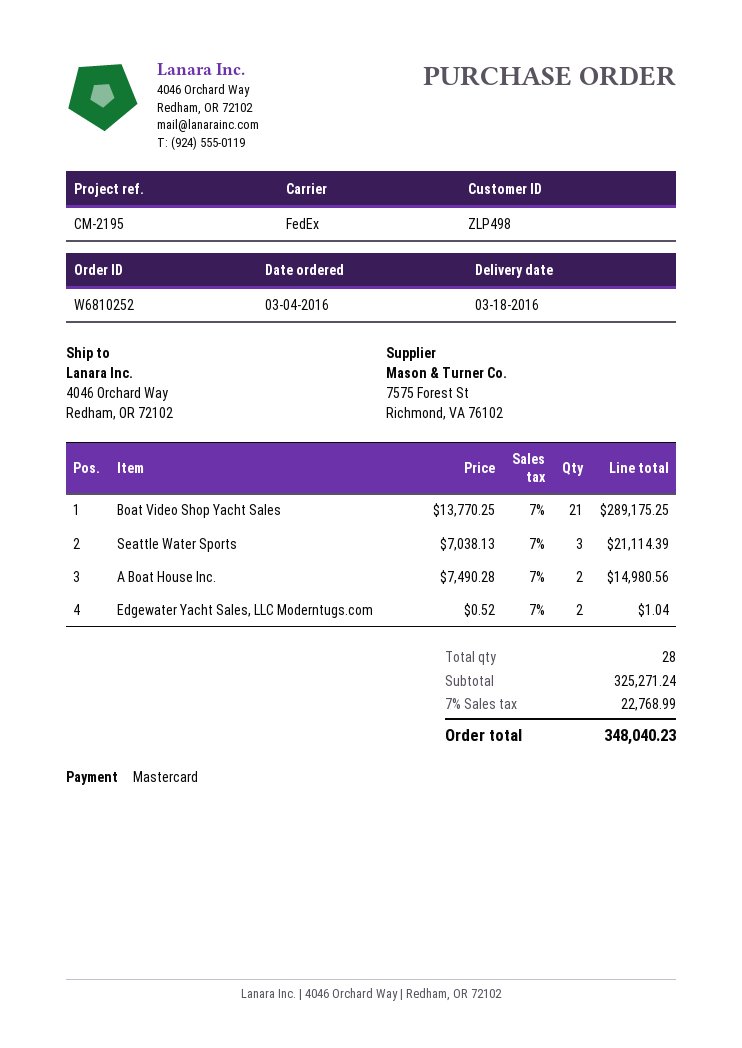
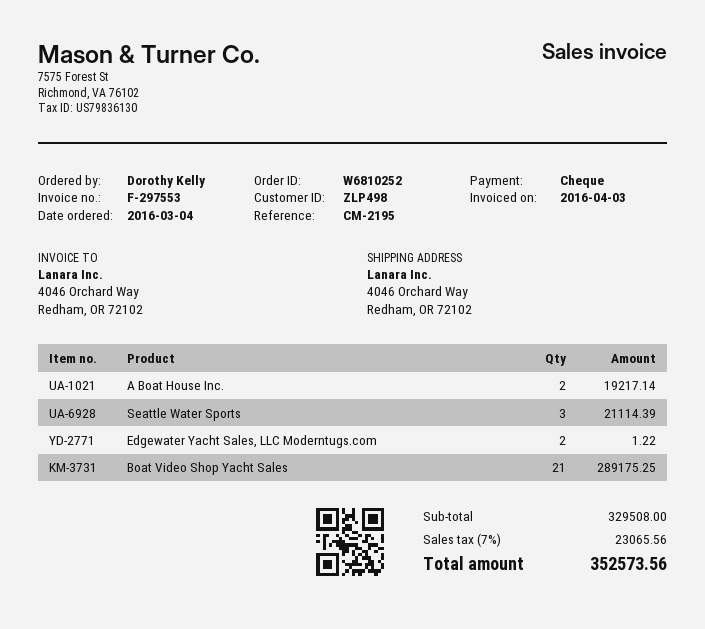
payment method: Mastercard -> cheque
A Boat House Inc.: 2 for 14980.56 -> 2 for 19217.14
Edgewater Yacht Sales, LLC Moderntugs.com: 2 for 1.04 -> 2 for 1.22
subtotal: 325271.24 -> 329508.00
tax: 7% = 22768.99 -> 7% = 23065.56
total: 348040.23 -> 352573.56

